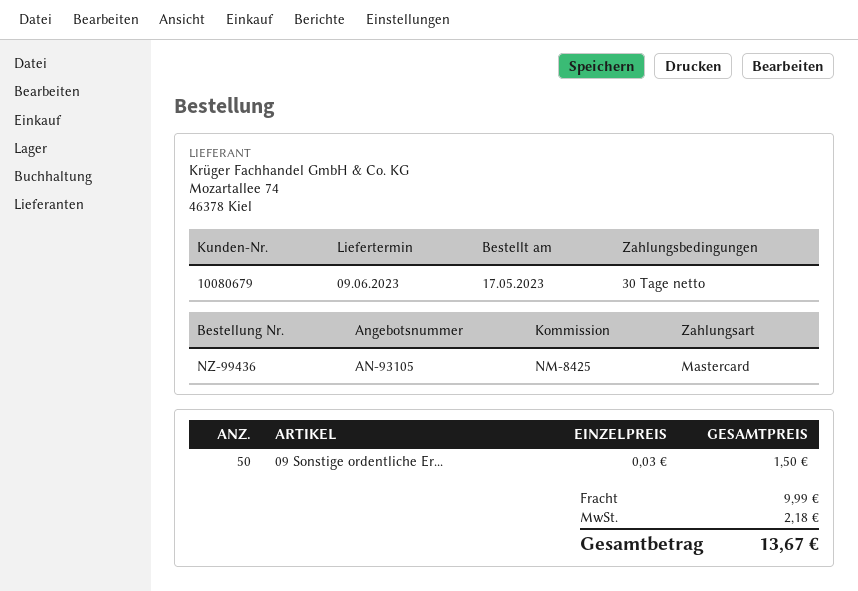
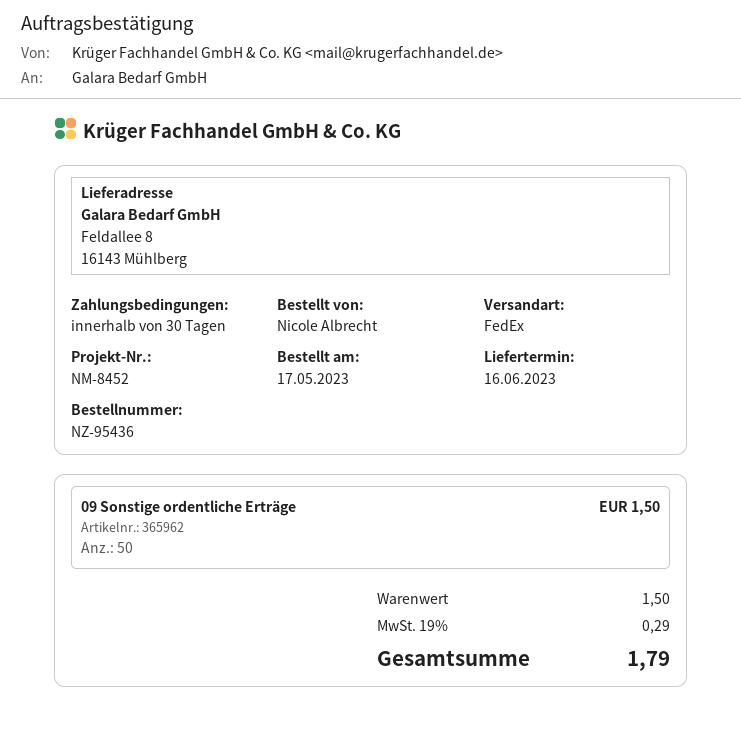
order number: NZ-99436 -> NZ-95436
delivery date: 2023-06-09 -> 2023-06-16
reference: NM-8425 -> NM-8452
shipping: 9.99 -> none
tax: 2.18 -> 0.29
total: 13.67 -> 1.79

